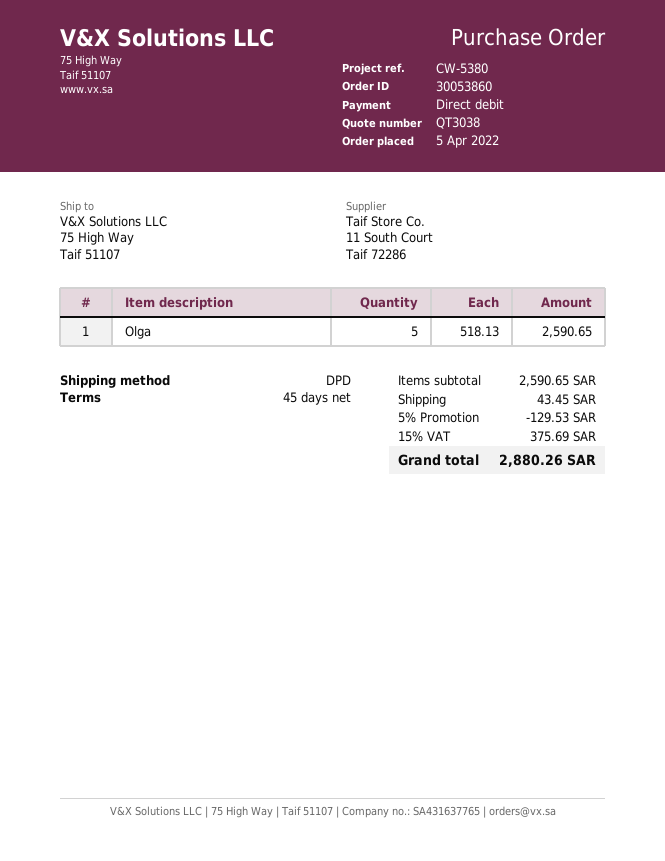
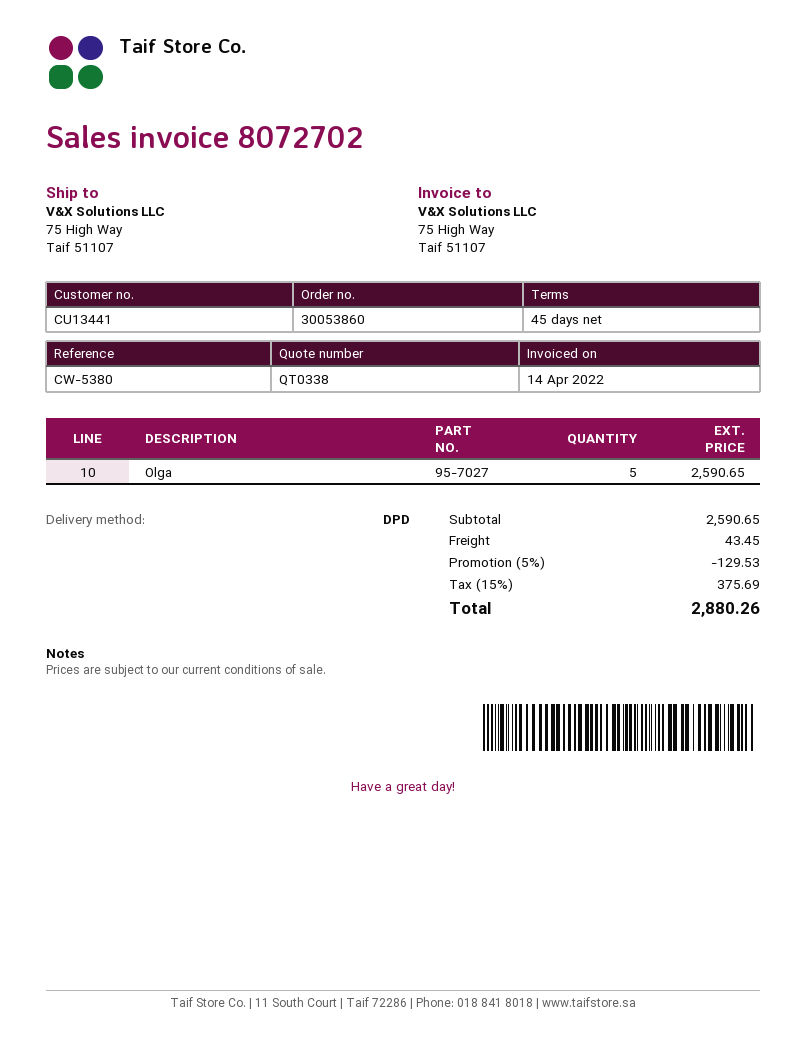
quote number: QT3038 -> QT0338

